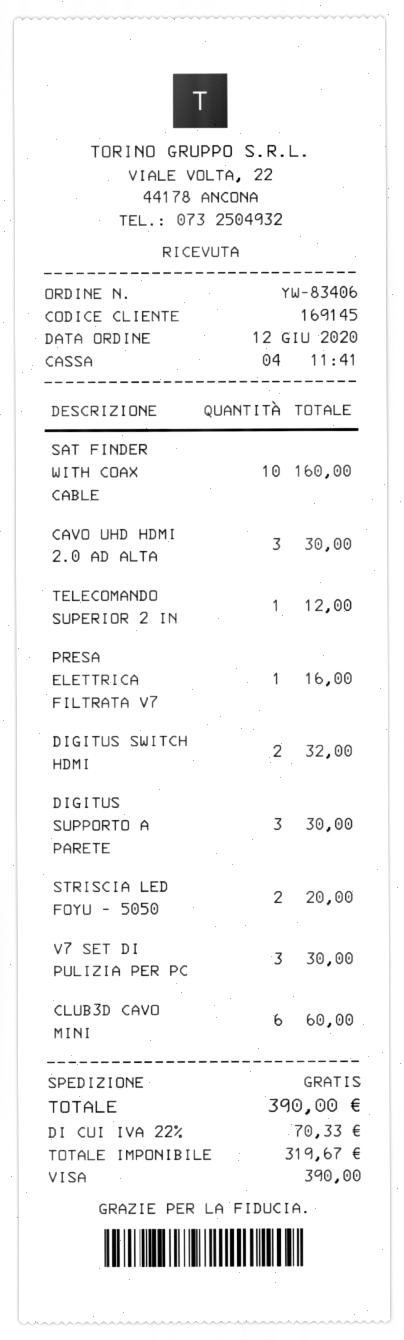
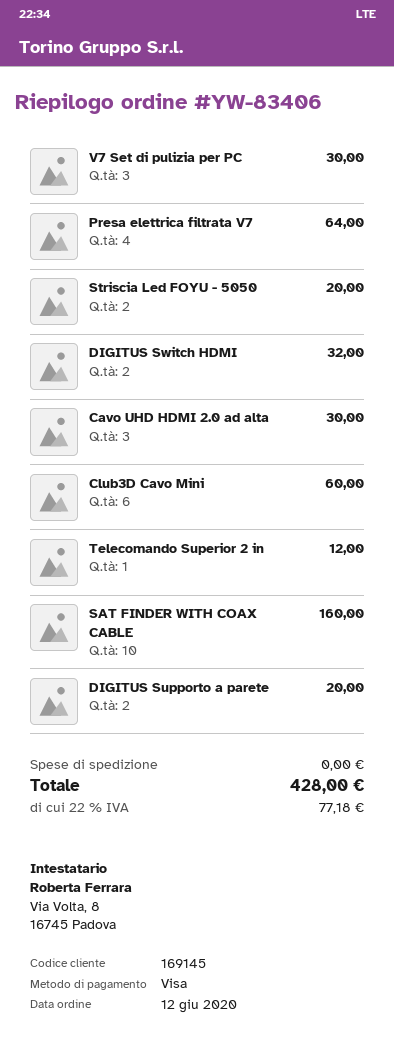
PRESA ELETTRICA FILTRATA V7: 1 for 16.00 -> 4 for 64.00
DIGITUS SUPPORTO A PARETE: 3 for 30.00 -> 2 for 20.00
tax: 22% = 70.33 -> 22% = 77.18
total: 390.00 -> 428.00

